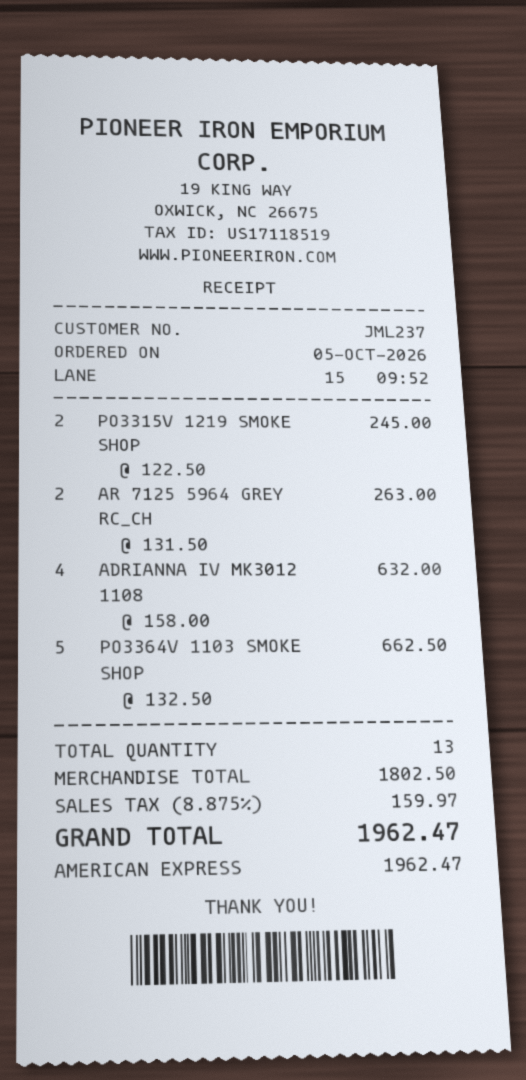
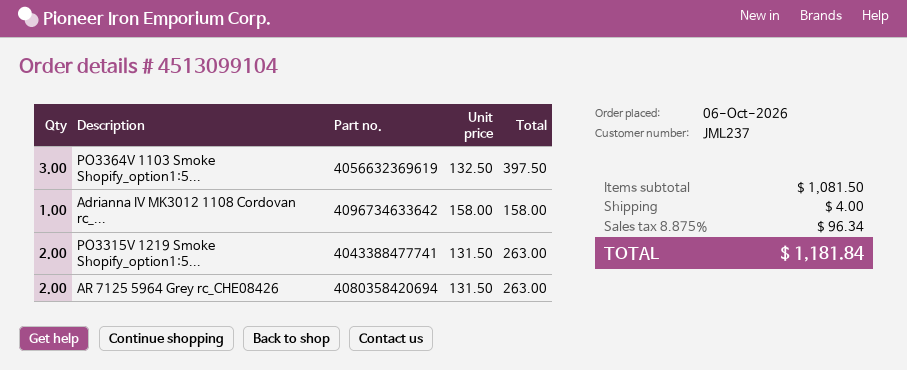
order date: 2026-10-05 -> 2026-10-06
PO3315V 1219 SMOKE SHOP: 2 x 122.50 = 245.00 -> 2 x 131.50 = 263.00
ADRIANNA IV MK3012 1108: 4 x 158.00 = 632.00 -> 1 x 158.00 = 158.00
PO3364V 1103 SMOKE SHOP: 5 x 132.50 = 662.50 -> 3 x 132.50 = 397.50
subtotal: 1802.50 -> 1081.50
shipping: none -> 4.00
tax: 8.875% = 159.97 -> 8.875% = 96.34
total: 1962.47 -> 1181.84

